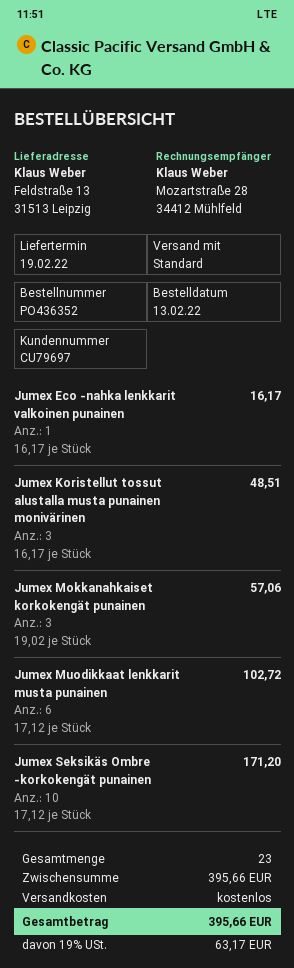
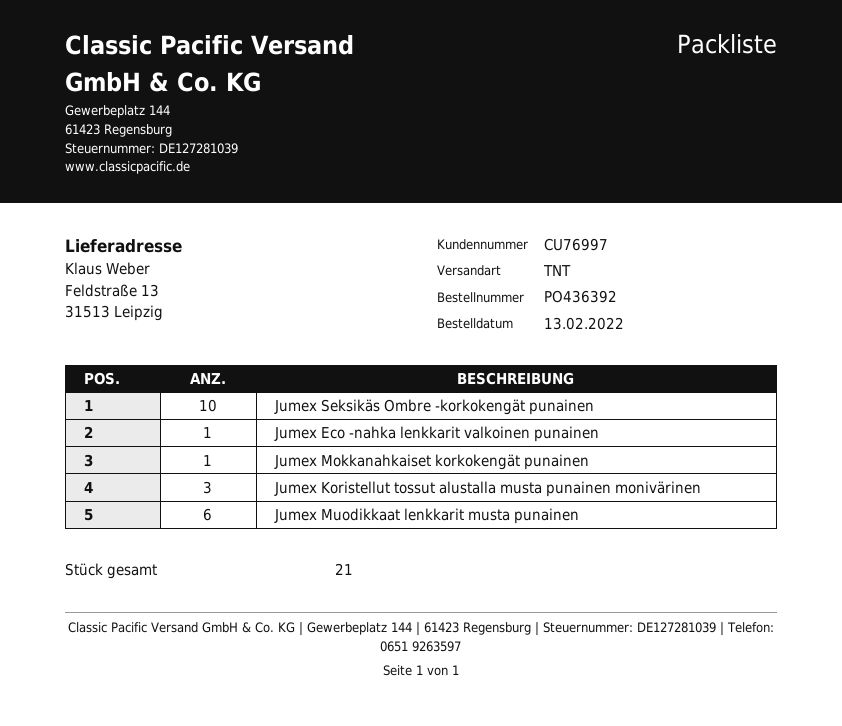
order number: PO436352 -> PO436392
customer number: CU79697 -> CU76997
shipping method: standard -> TNT
Jumex Mokkanahkaiset korkokengät punainen: 3 -> 1
total quantity: 23 -> 21

